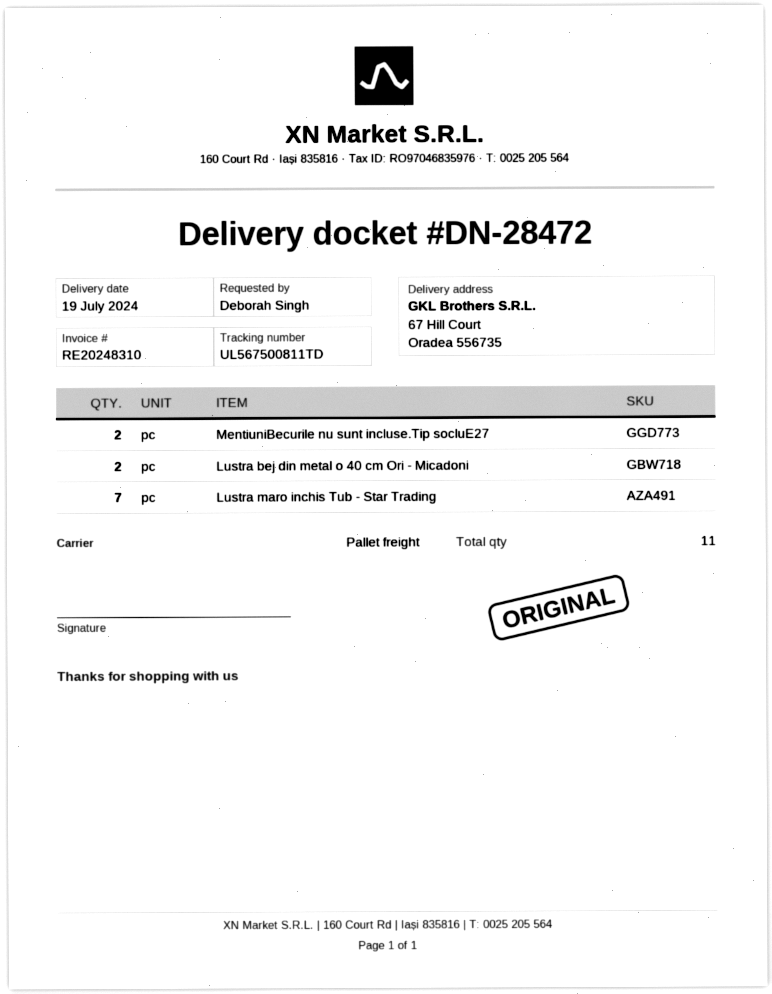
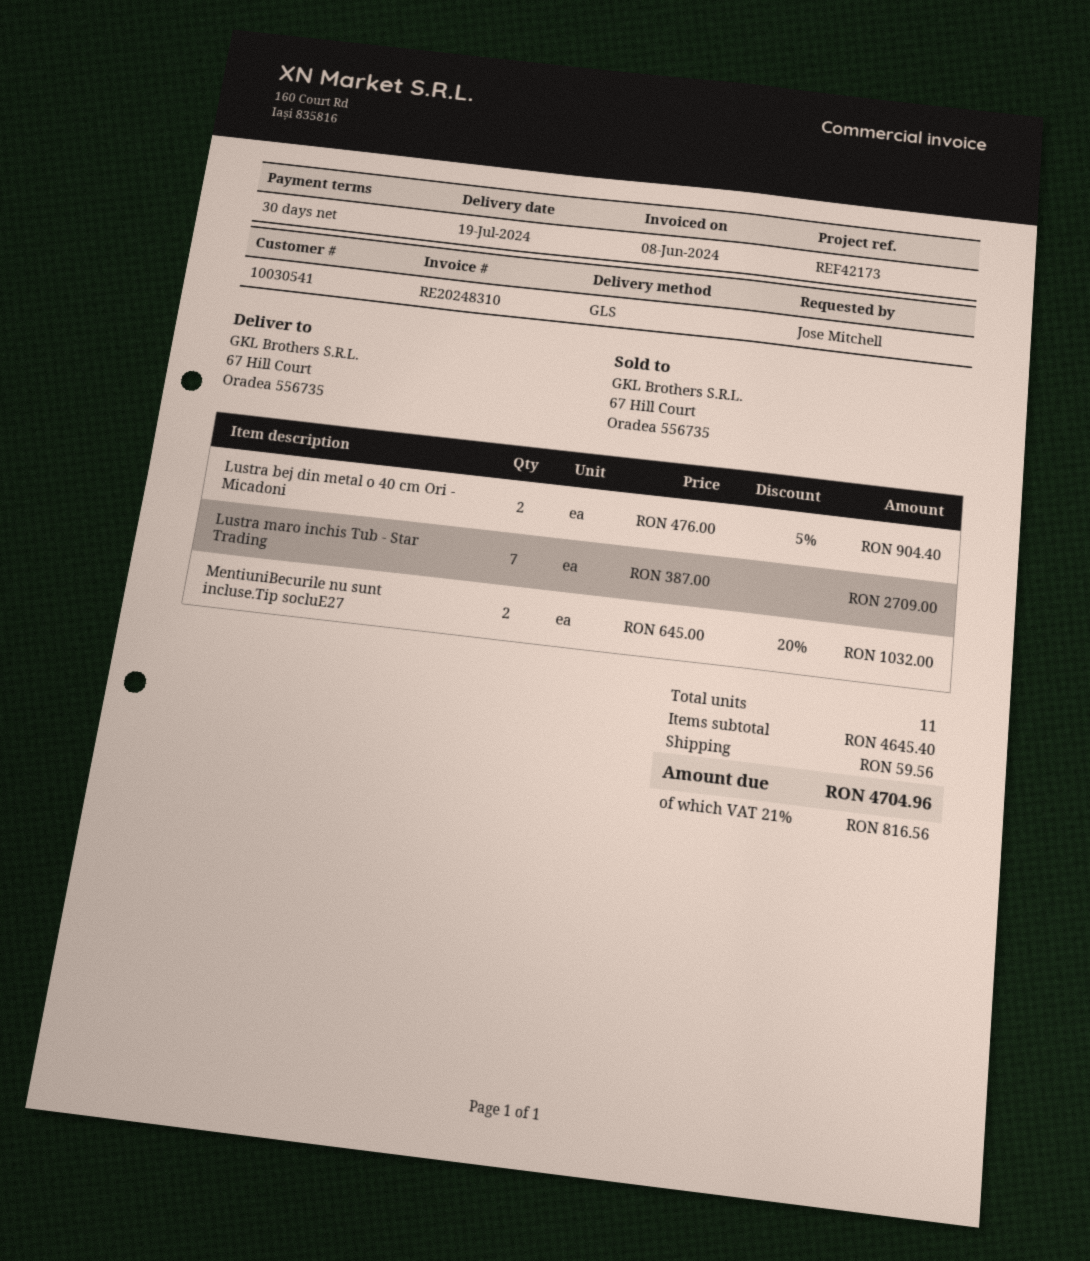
ordered by: Deborah Singh -> Jose Mitchell
shipping method: pallet freight -> GLS

